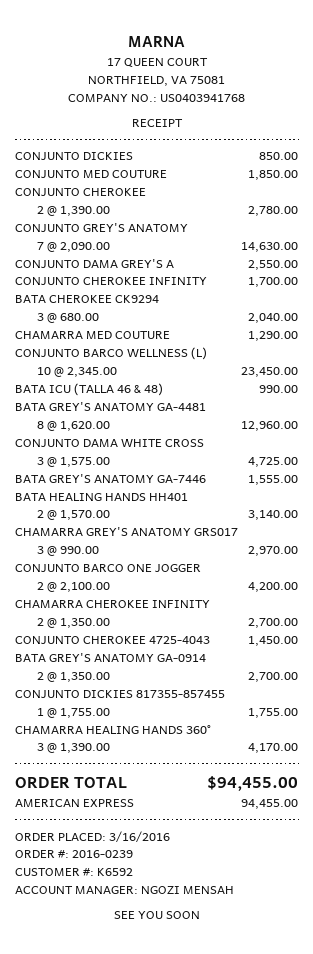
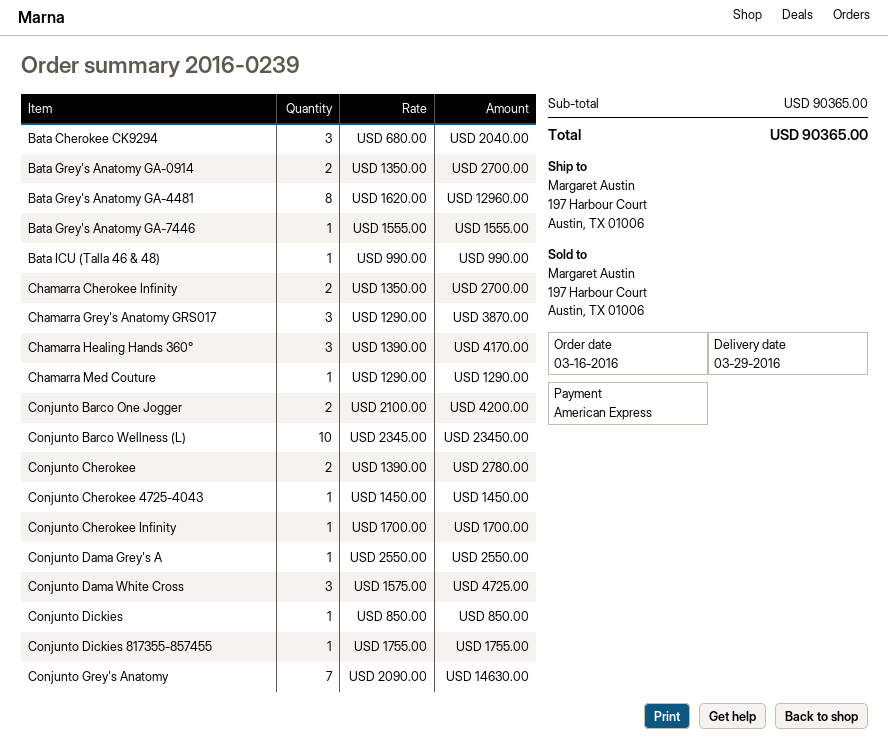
CONJUNTO MED COUTURE: 1 x 1850.00 = 1850.00 -> none
BATA HEALING HANDS HH401: 2 x 1570.00 = 3140.00 -> none
CHAMARRA GREY'S ANATOMY GRS017: 3 x 990.00 = 2970.00 -> 3 x 1290.00 = 3870.00
total: 94455.00 -> 90365.00

